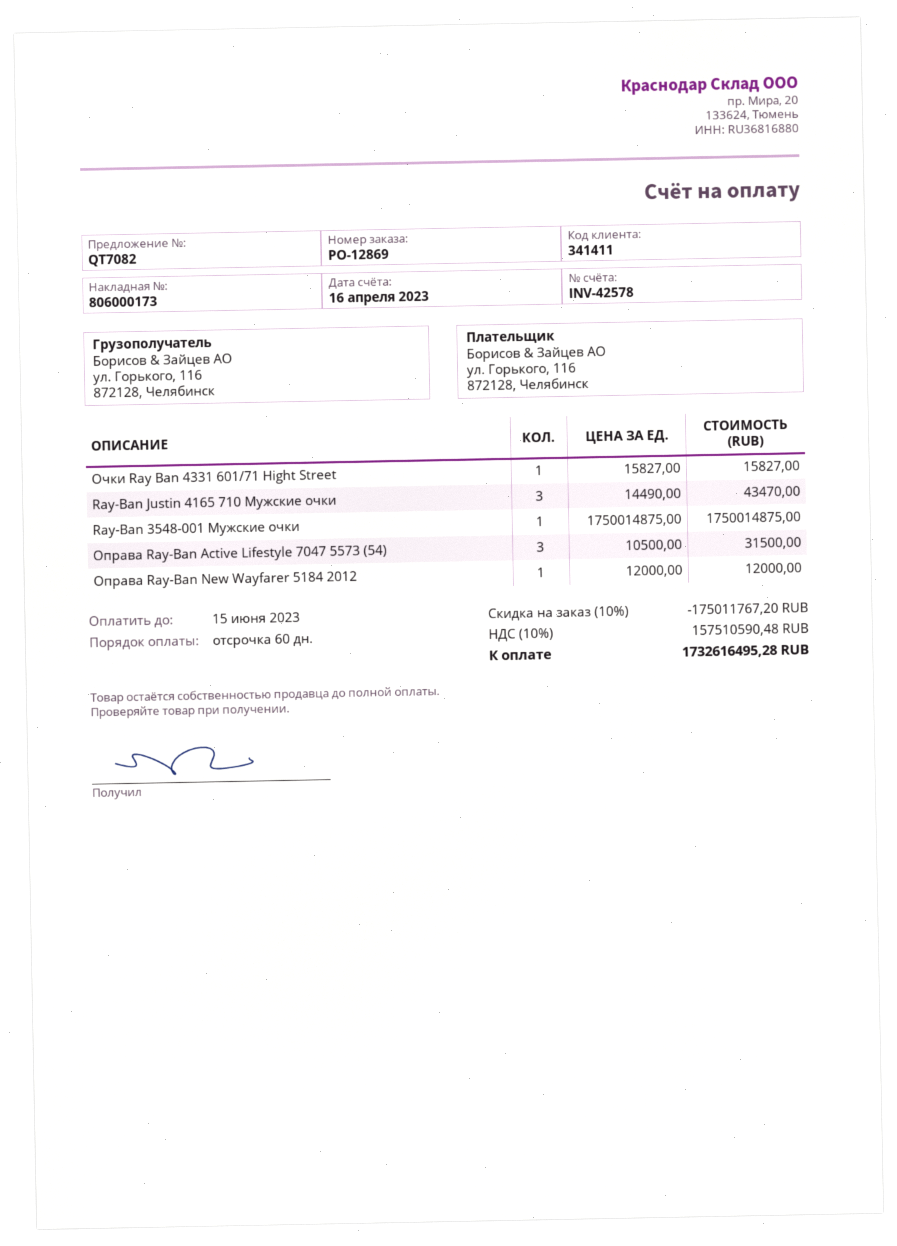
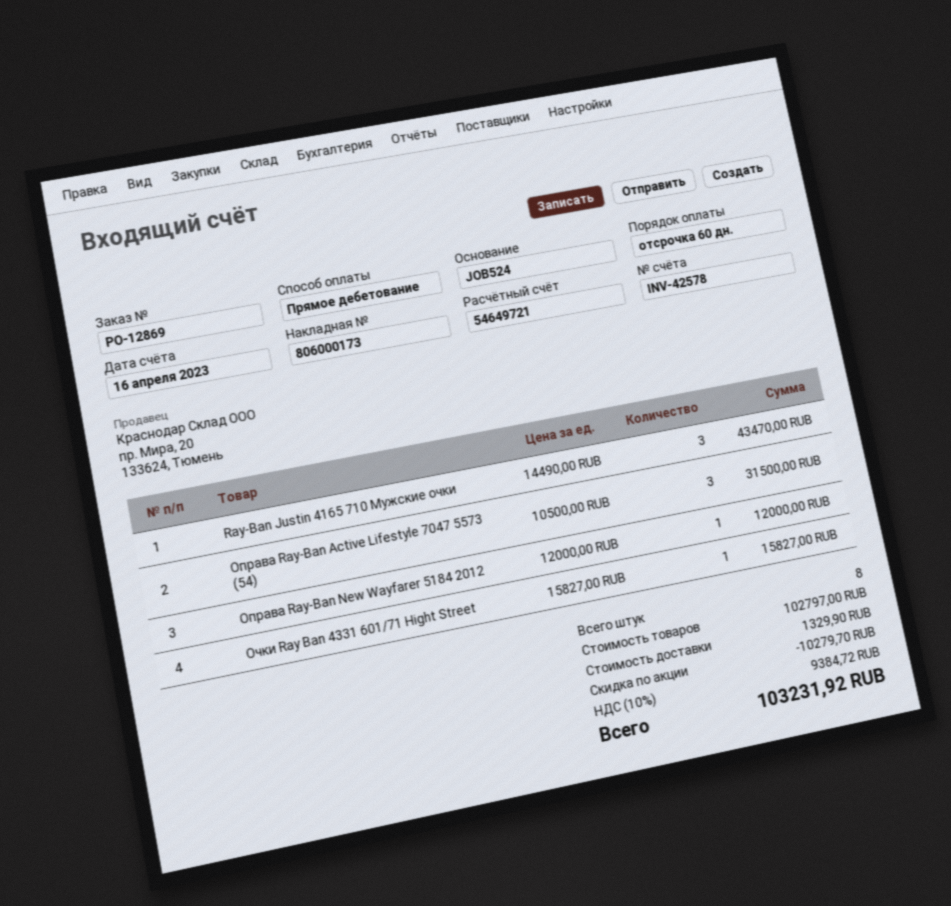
Ray-Ban 3548-001 Мужские очки: 1 x 1750014875.00 = 1750014875.00 -> none
discount: 175011767.20 -> 10279.70
shipping: none -> 1329.90
tax: 10% = 157510590.48 -> 10% = 9384.72
total: 1732616495.28 -> 103231.92

